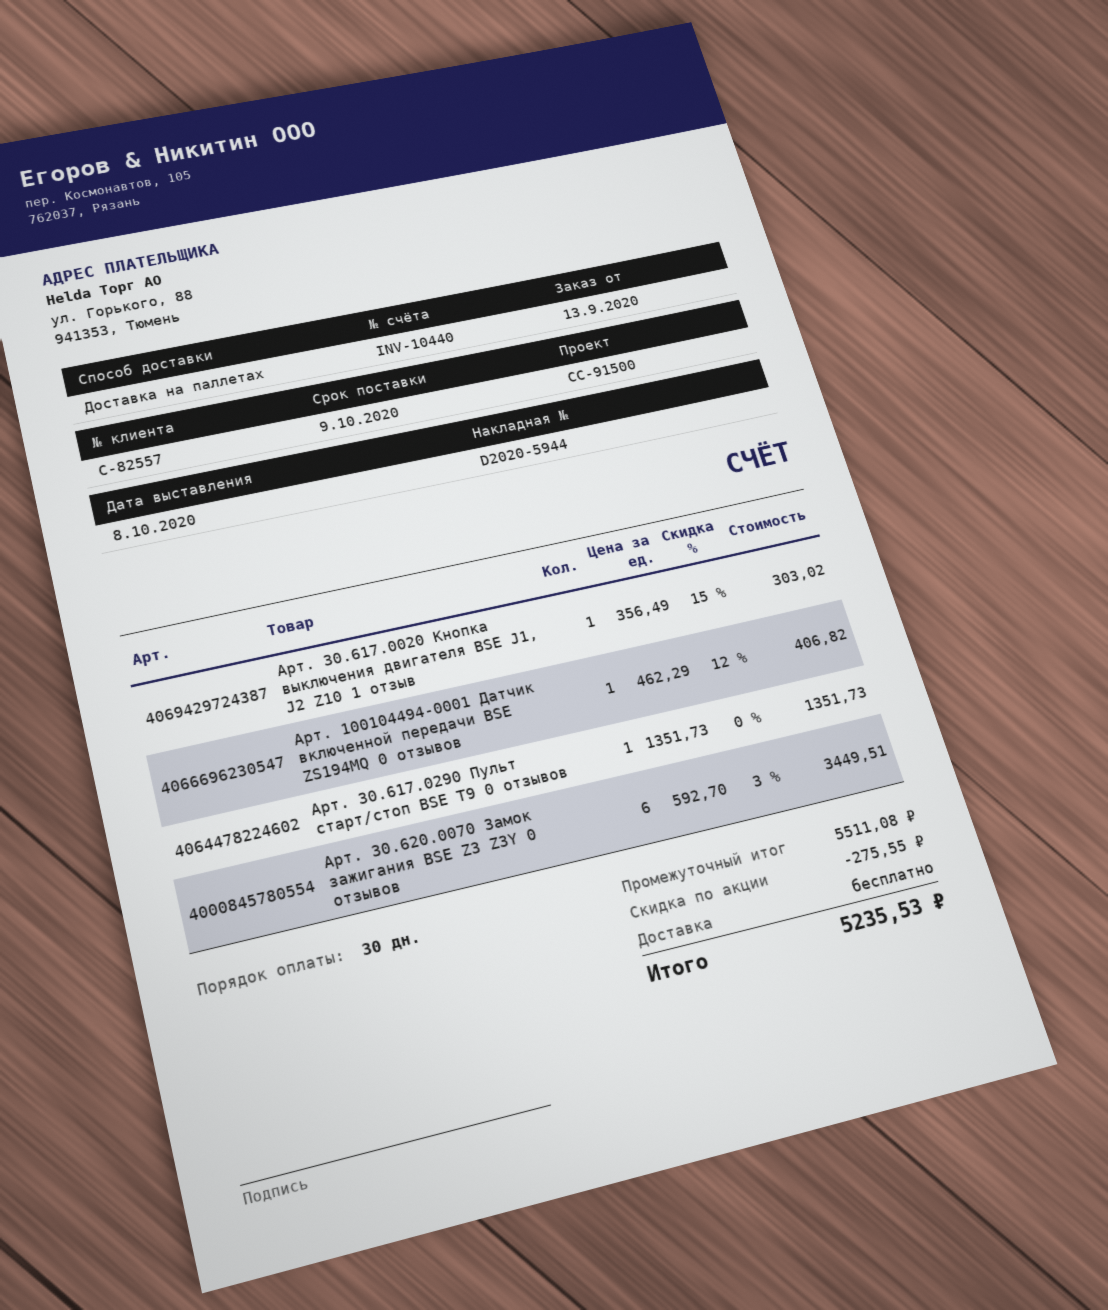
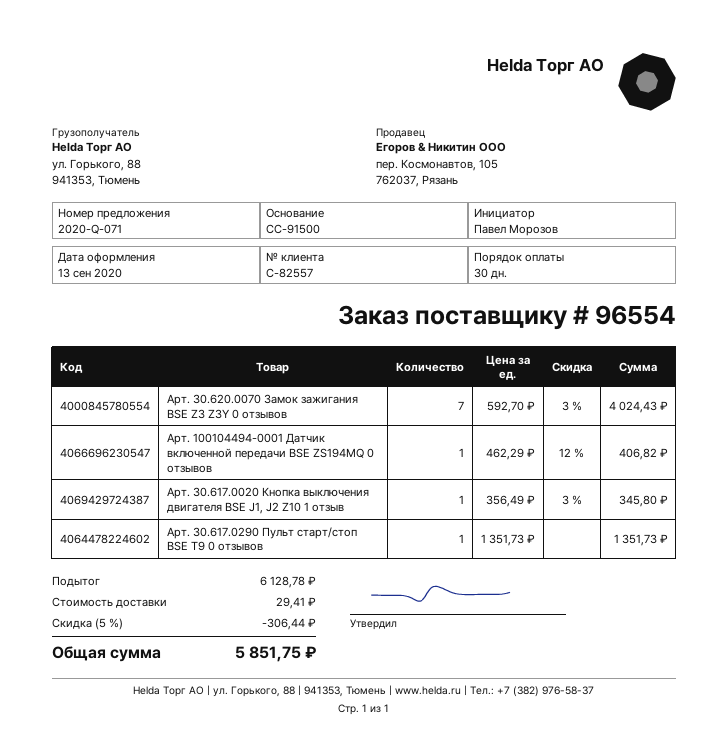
Арт. 30.617.0020 Кнопка выключения двигателя BSE J1, J2 Z10 1 отзыв: 1 x 356.49 - 15% = 303.02 -> 1 x 356.49 - 3% = 345.80
Арт. 30.620.0070 Замок зажигания BSE Z3 Z3Y 0 отзывов: 6 x 592.70 - 3% = 3449.51 -> 7 x 592.70 - 3% = 4024.43
subtotal: 5511.08 -> 6128.78
discount: 275.55 -> 306.44
shipping: 0.00 -> 29.41
total: 5235.53 -> 5851.75

